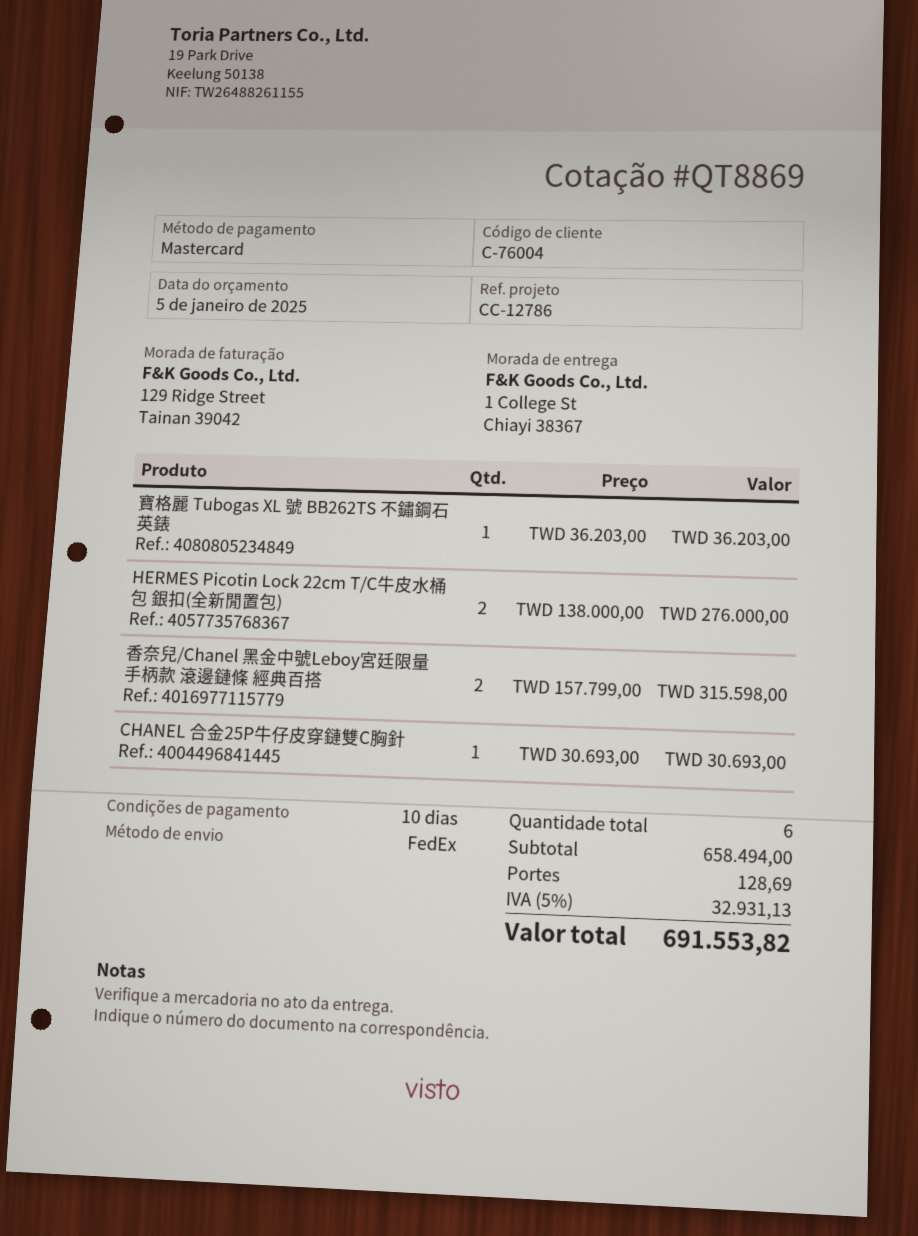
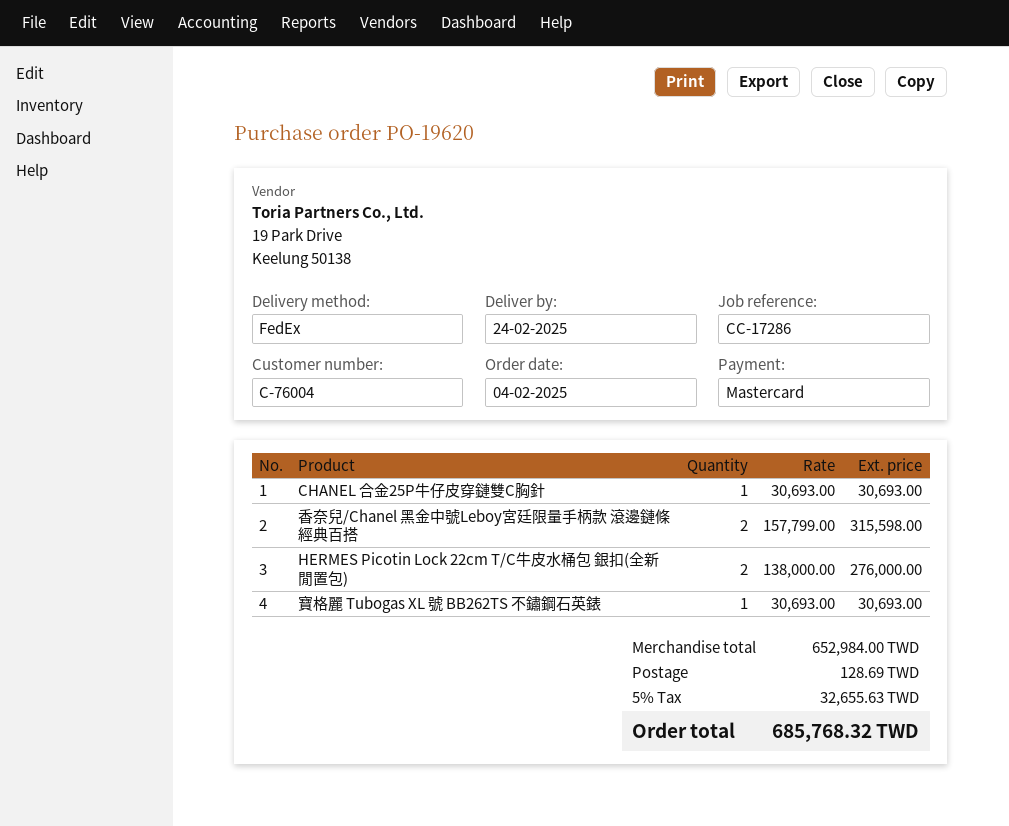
reference: CC-12786 -> CC-17286
寶格麗 Tubogas XL 號 BB262TS 不鏽鋼石英錶: 1 x 36203.00 = 36203.00 -> 1 x 30693.00 = 30693.00
subtotal: 658494.00 -> 652984.00
tax: 5% = 32931.13 -> 5% = 32655.63
total: 691553.82 -> 685768.32

